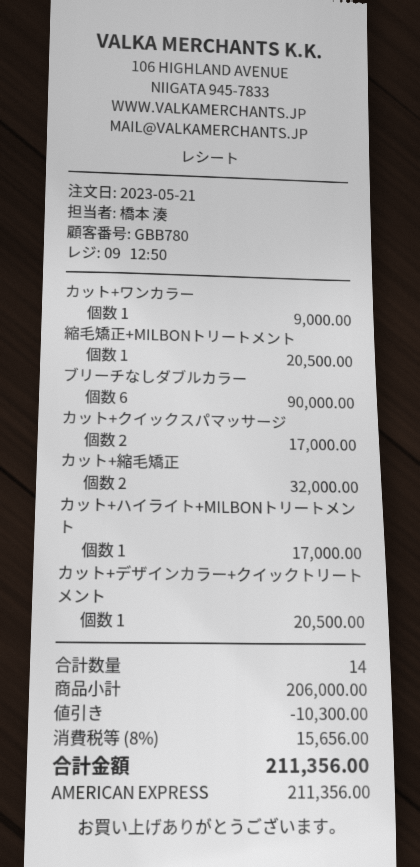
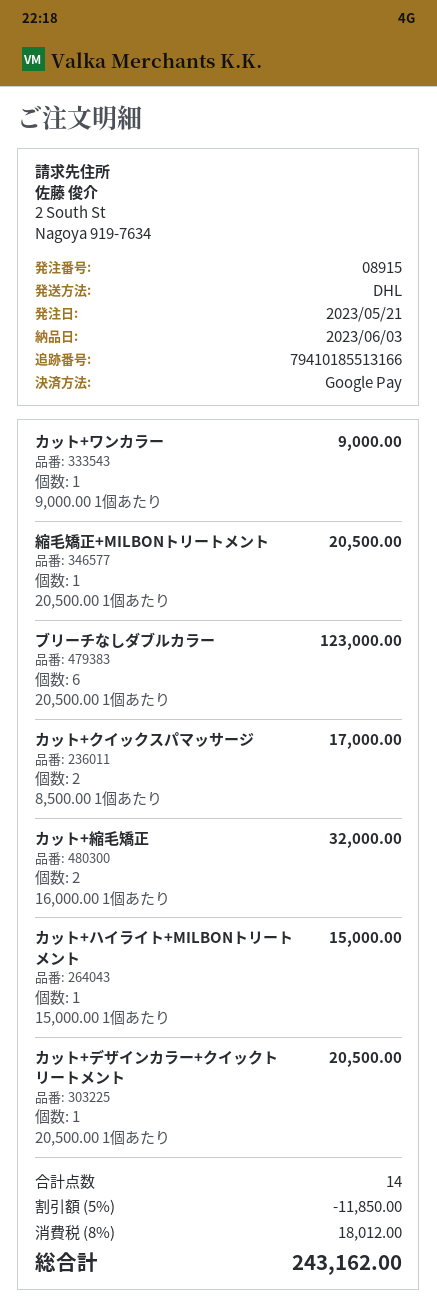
payment method: American Express -> Google Pay
ブリーチなしダブルカラー: 6 for 90000.00 -> 6 for 123000.00
カット+ハイライト+MILBONトリートメント: 1 for 17000.00 -> 1 for 15000.00
discount: 10300.00 -> 11850.00
tax: 8% = 15656.00 -> 8% = 18012.00
total: 211356.00 -> 243162.00

